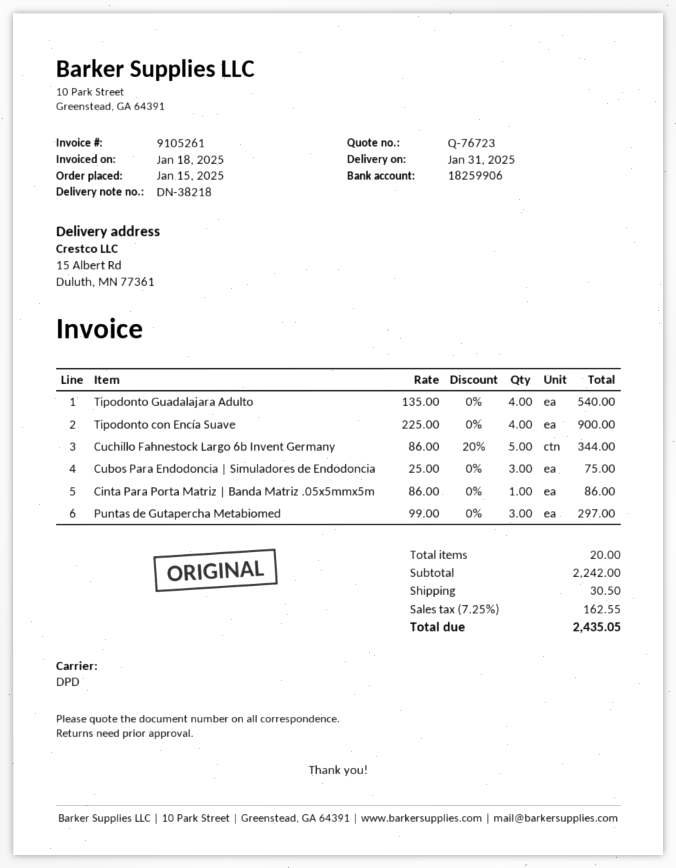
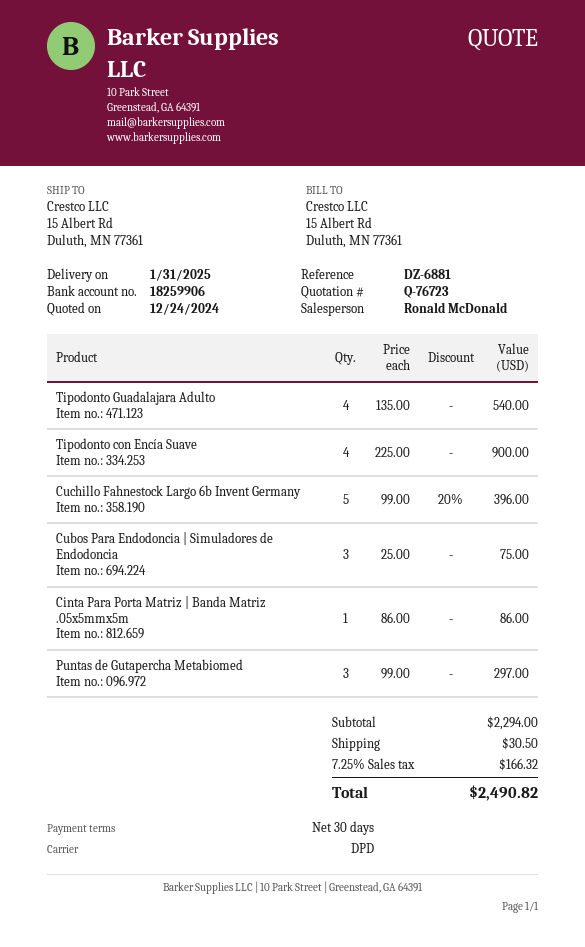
Cuchillo Fahnestock Largo 6b Invent Germany: 5 x 86.00 - 20% = 344.00 -> 5 x 99.00 - 20% = 396.00
subtotal: 2242.00 -> 2294.00
tax: 7.25% = 162.55 -> 7.25% = 166.32
total: 2435.05 -> 2490.82

